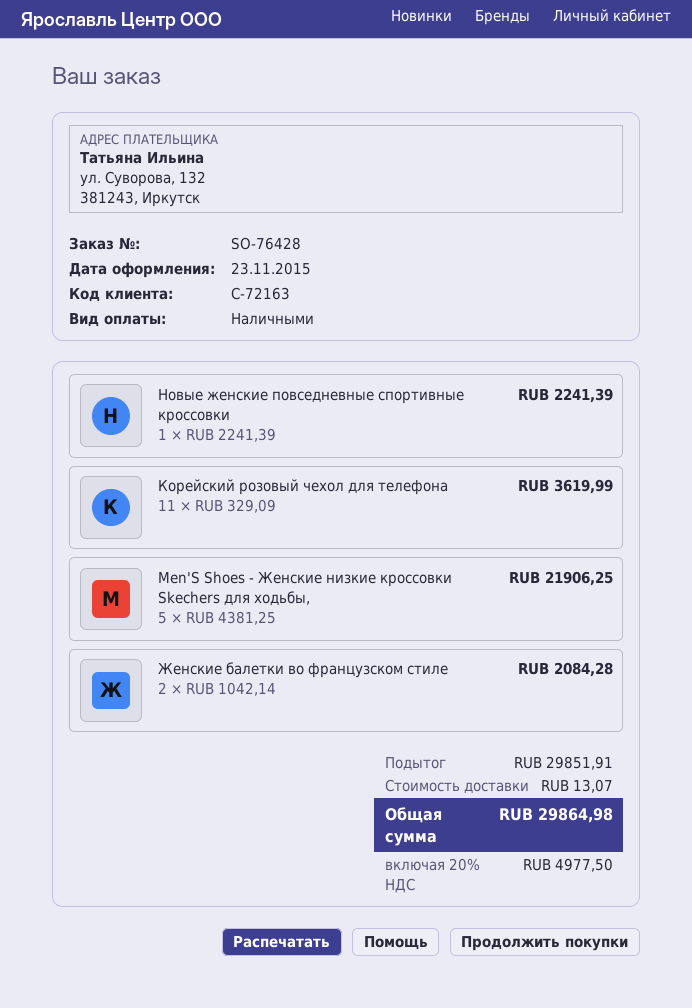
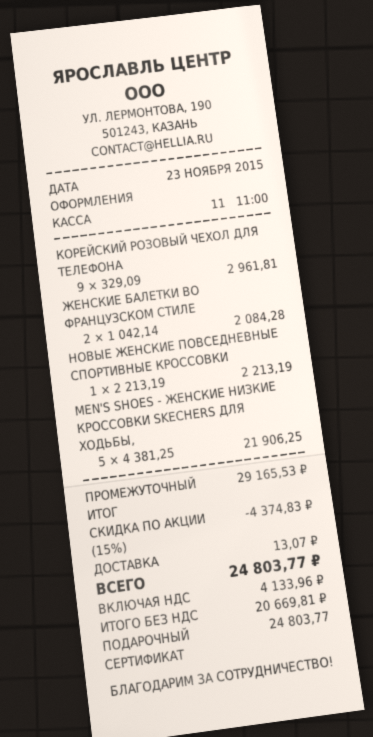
payment method: cash -> gift card
Новые женские повседневные спортивные кроссовки: 1 x 2241.39 = 2241.39 -> 1 x 2213.19 = 2213.19
Корейский розовый чехол для телефона: 11 x 329.09 = 3619.99 -> 9 x 329.09 = 2961.81
subtotal: 29851.91 -> 29165.53
discount: none -> 15% = 4374.83
tax: 4977.50 -> 4133.96
total: 29864.98 -> 24803.77

